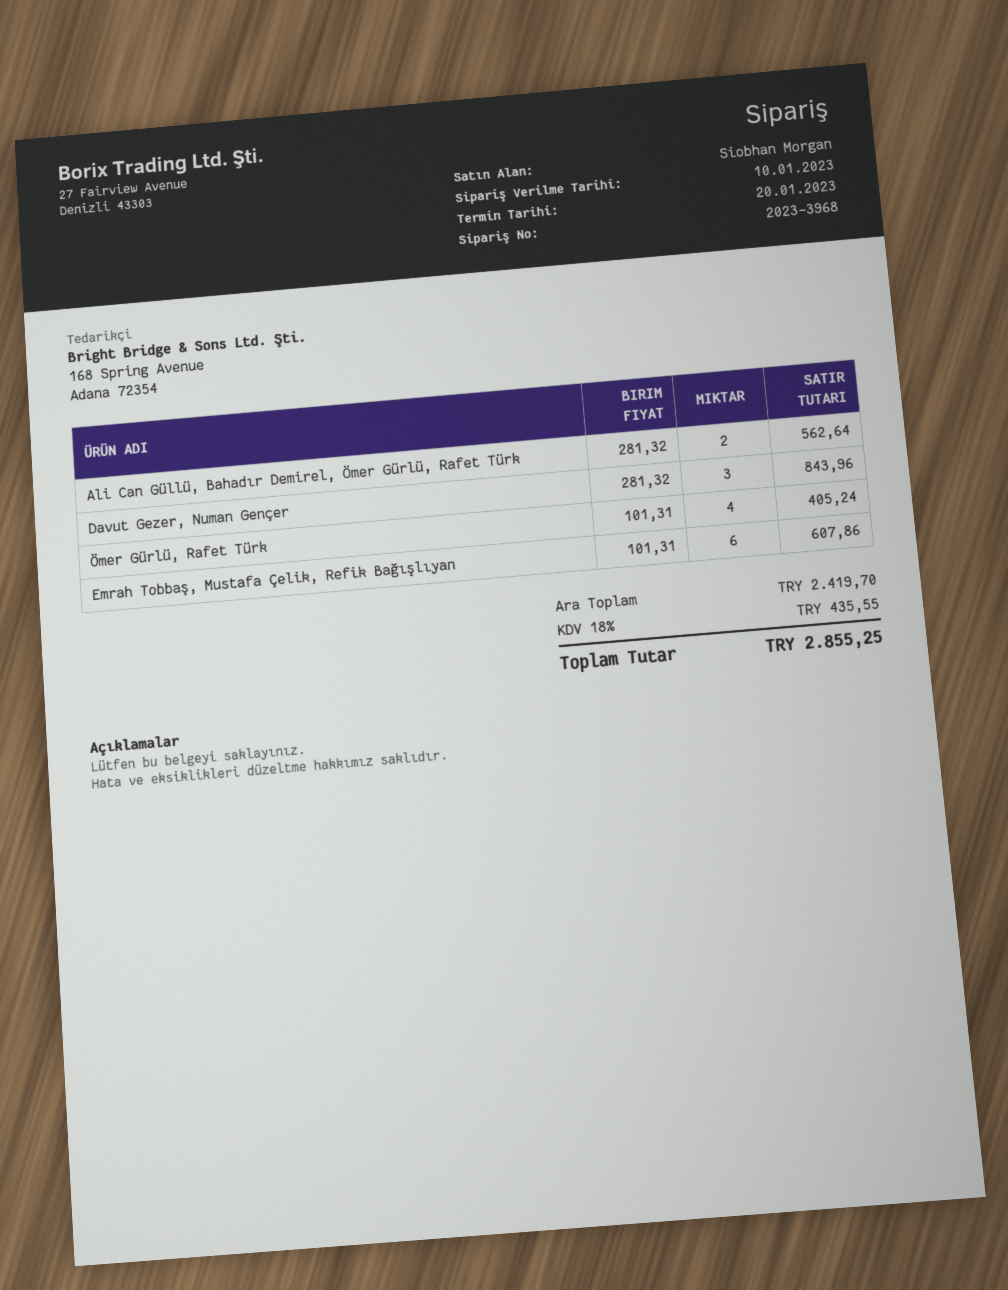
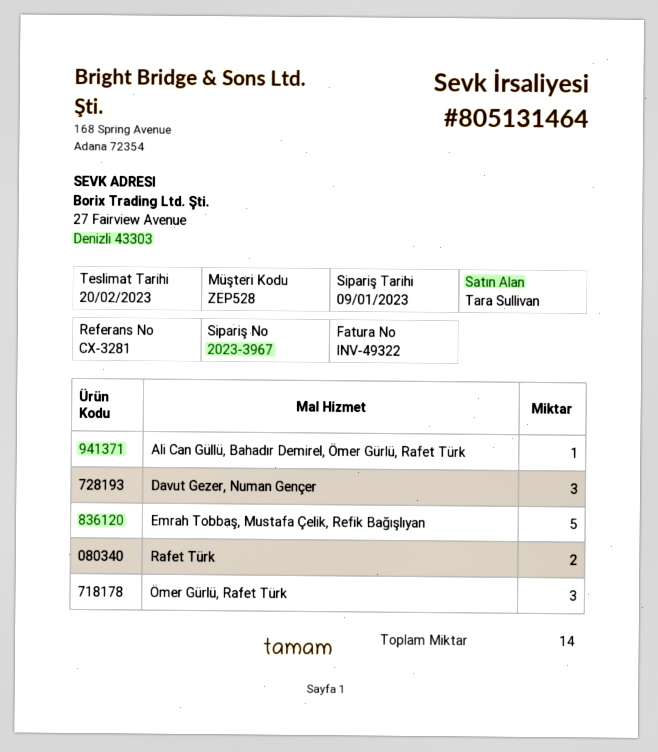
order number: 2023-3968 -> 2023-3967
order date: 2023-01-10 -> 2023-01-09
delivery date: 2023-01-20 -> 2023-02-20
ordered by: Siobhan Morgan -> Tara Sullivan
Ali Can Güllü, Bahadır Demirel, Ömer Gürlü, Rafet Türk: 2 -> 1
Ömer Gürlü, Rafet Türk: 4 -> 3
Emrah Tobbaş, Mustafa Çelik, Refik Bağışlıyan: 6 -> 5
Rafet Türk: none -> 2

